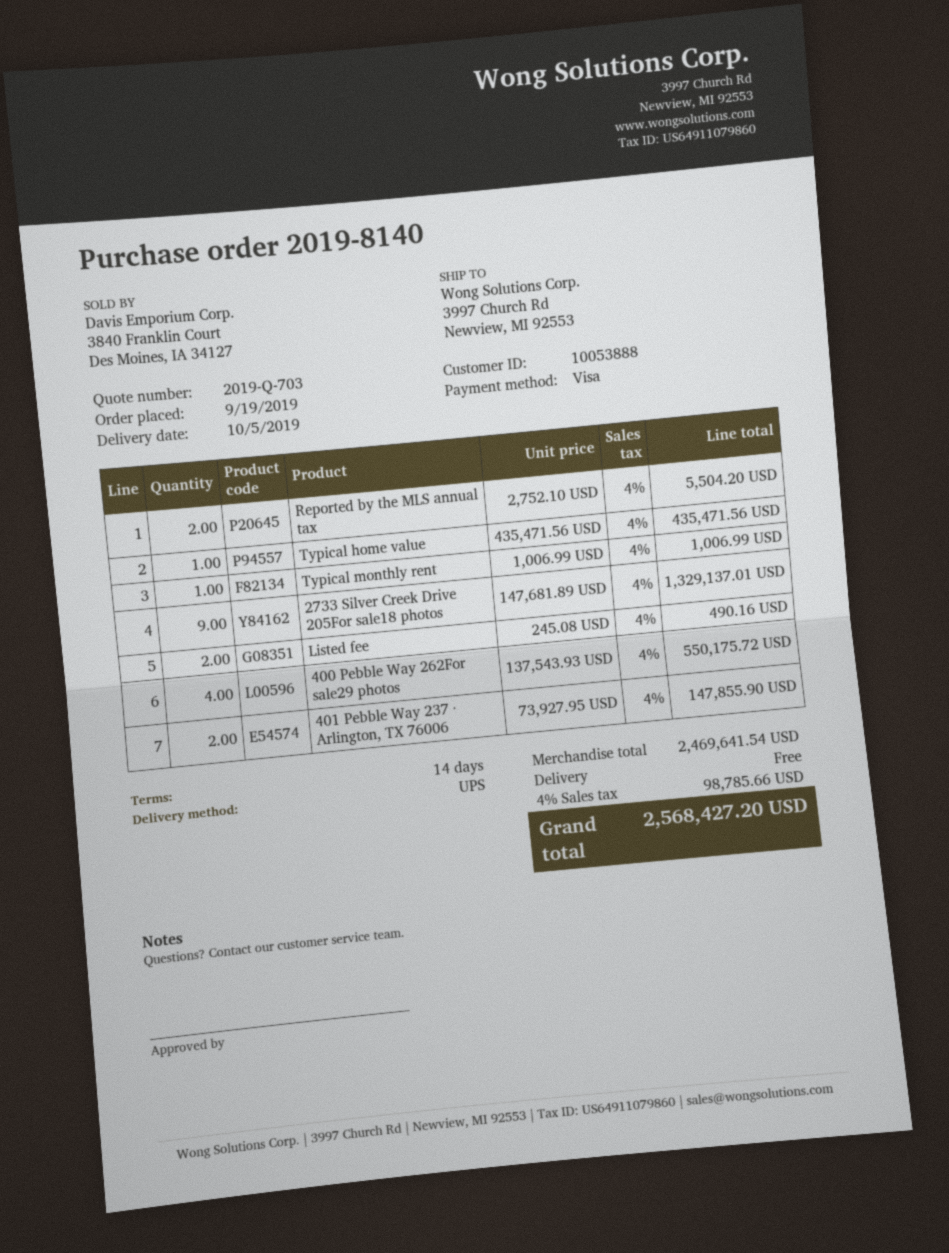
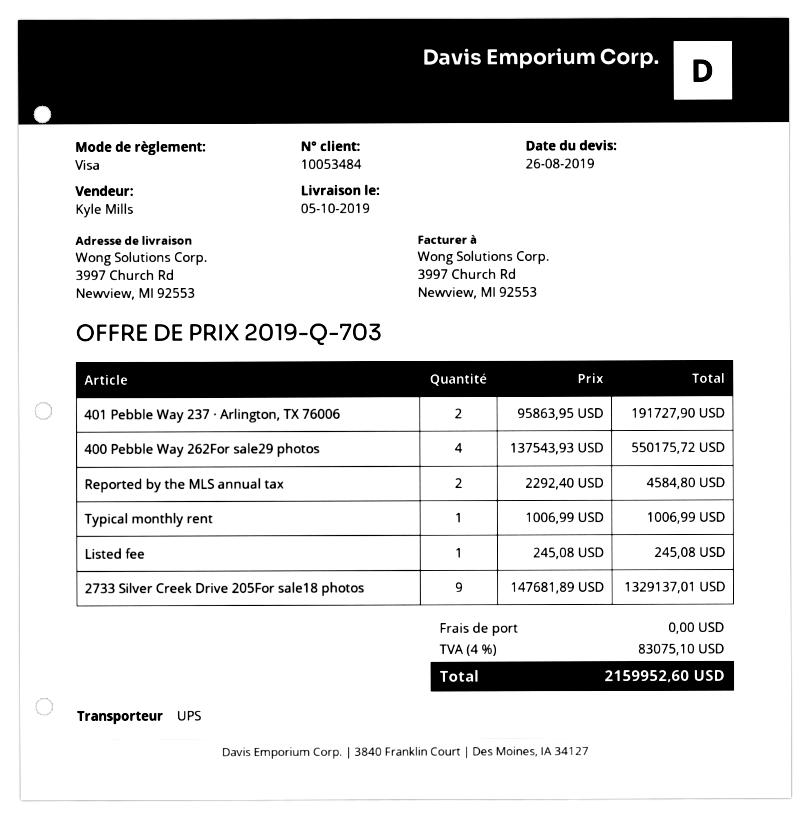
customer number: 10053888 -> 10053484
Reported by the MLS annual tax: 2 x 2752.10 = 5504.20 -> 2 x 2292.40 = 4584.80
Typical home value: 1 x 435471.56 = 435471.56 -> none
Listed fee: 2 x 245.08 = 490.16 -> 1 x 245.08 = 245.08
401 Pebble Way 237 · Arlington, TX 76006: 2 x 73927.95 = 147855.90 -> 2 x 95863.95 = 191727.90
tax: 4% = 98785.66 -> 4% = 83075.10
total: 2568427.20 -> 2159952.60

